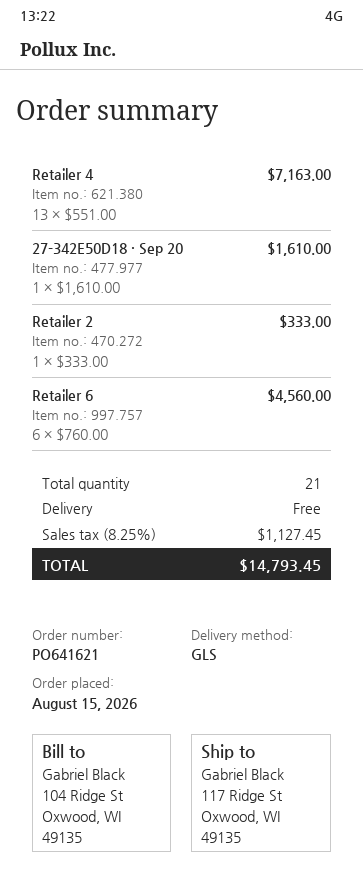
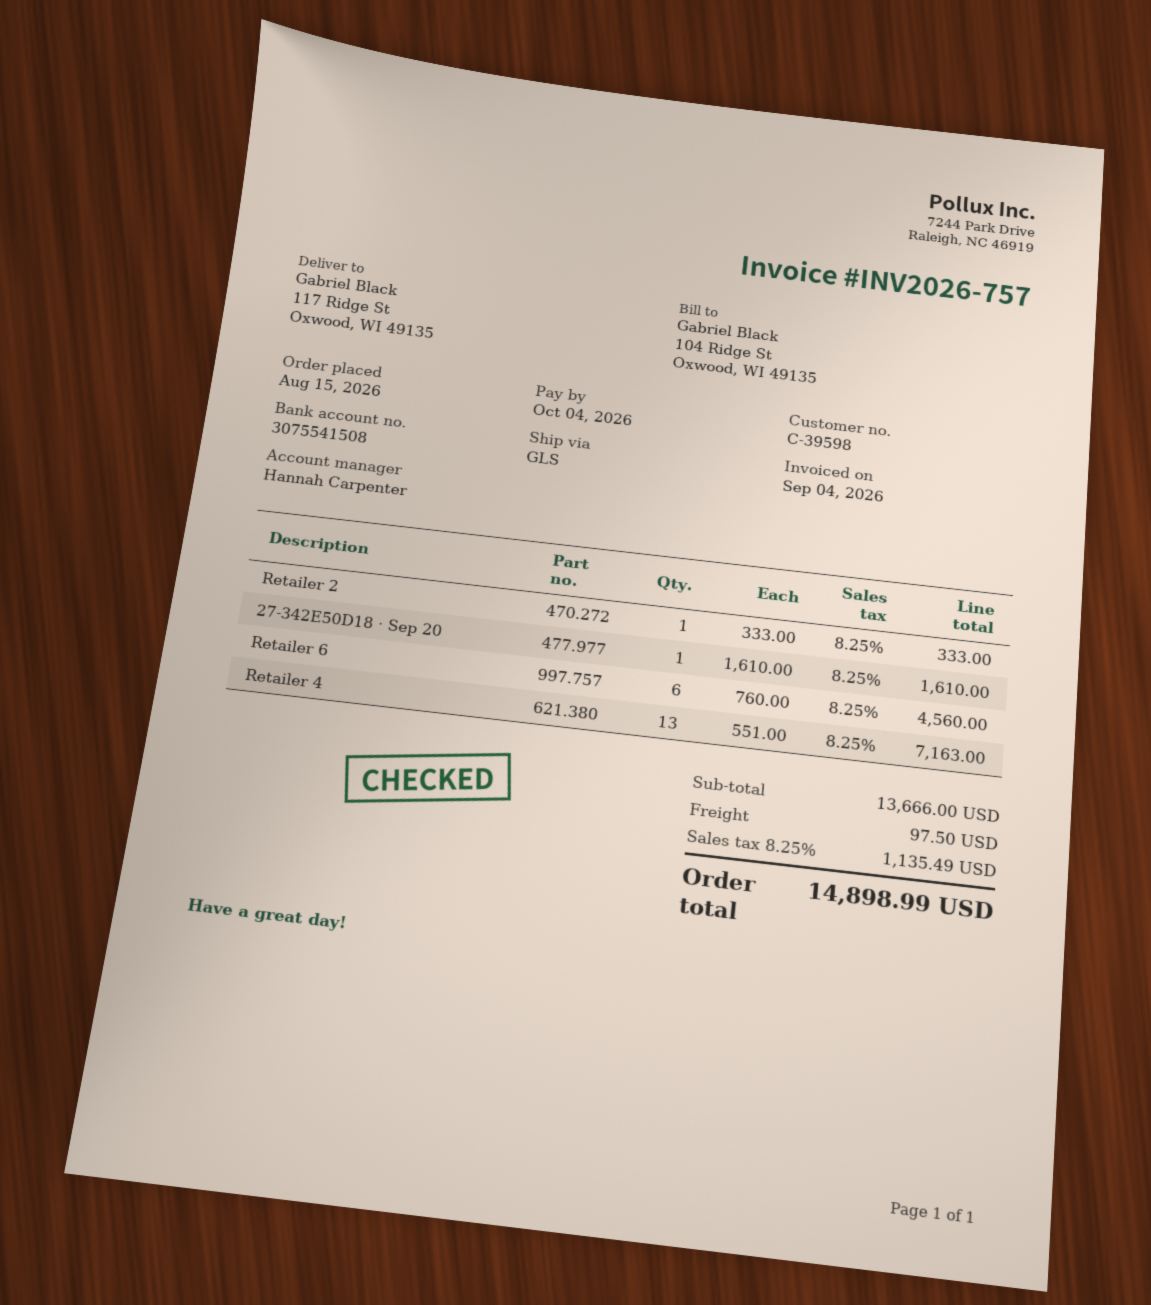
shipping: 0.00 -> 97.50
tax: 8.25% = 1127.45 -> 8.25% = 1135.49
total: 14793.45 -> 14898.99

